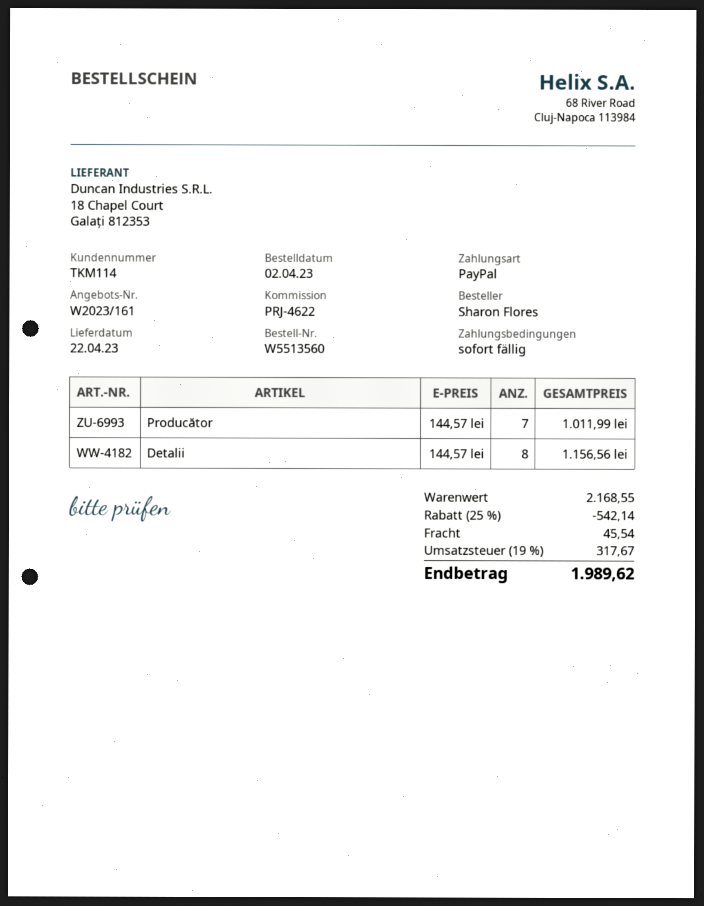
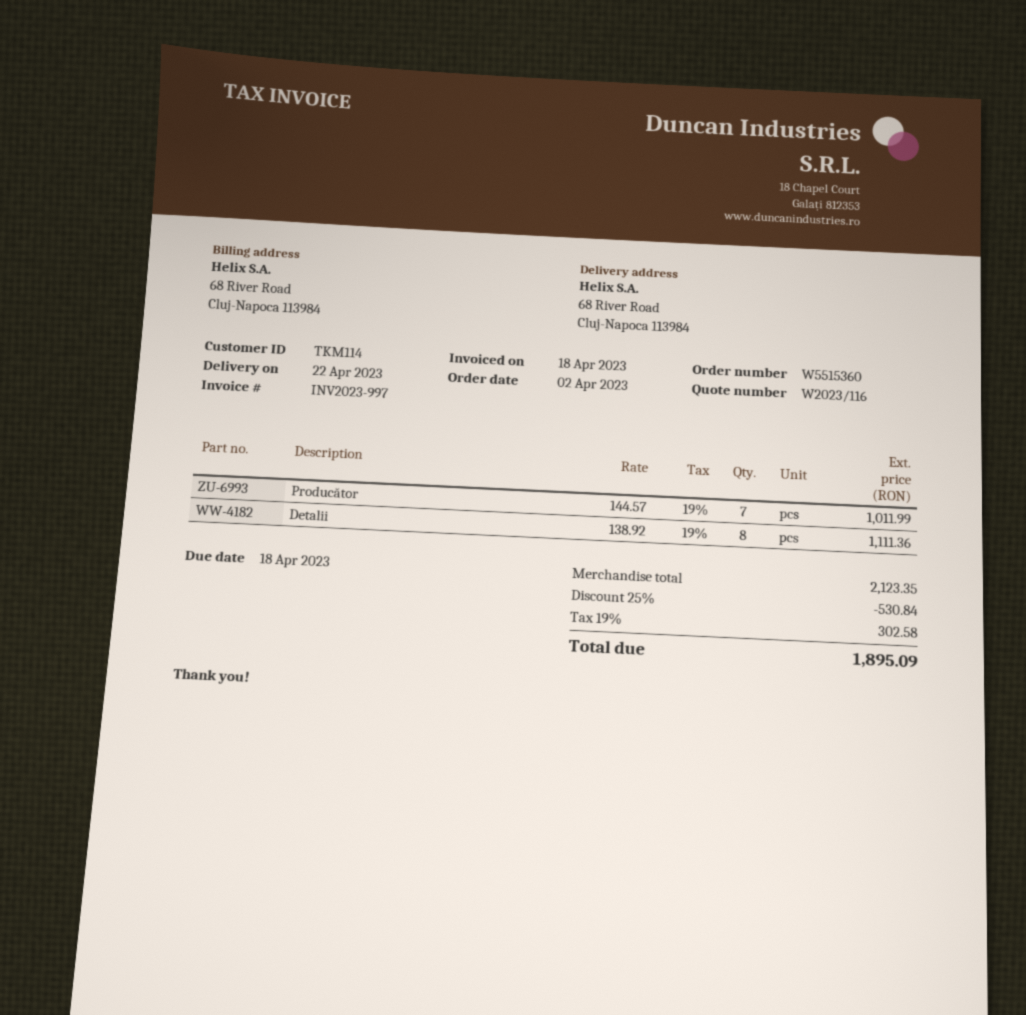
quote number: W2023/161 -> W2023/116
order number: W5513560 -> W5515360
Detalii: 8 x 144.57 = 1156.56 -> 8 x 138.92 = 1111.36
subtotal: 2168.55 -> 2123.35
discount: 25% = 542.14 -> 25% = 530.84
shipping: 45.54 -> none
tax: 19% = 317.67 -> 19% = 302.58
total: 1989.62 -> 1895.09

